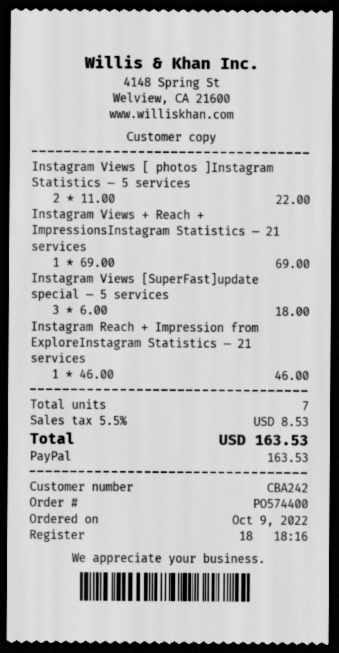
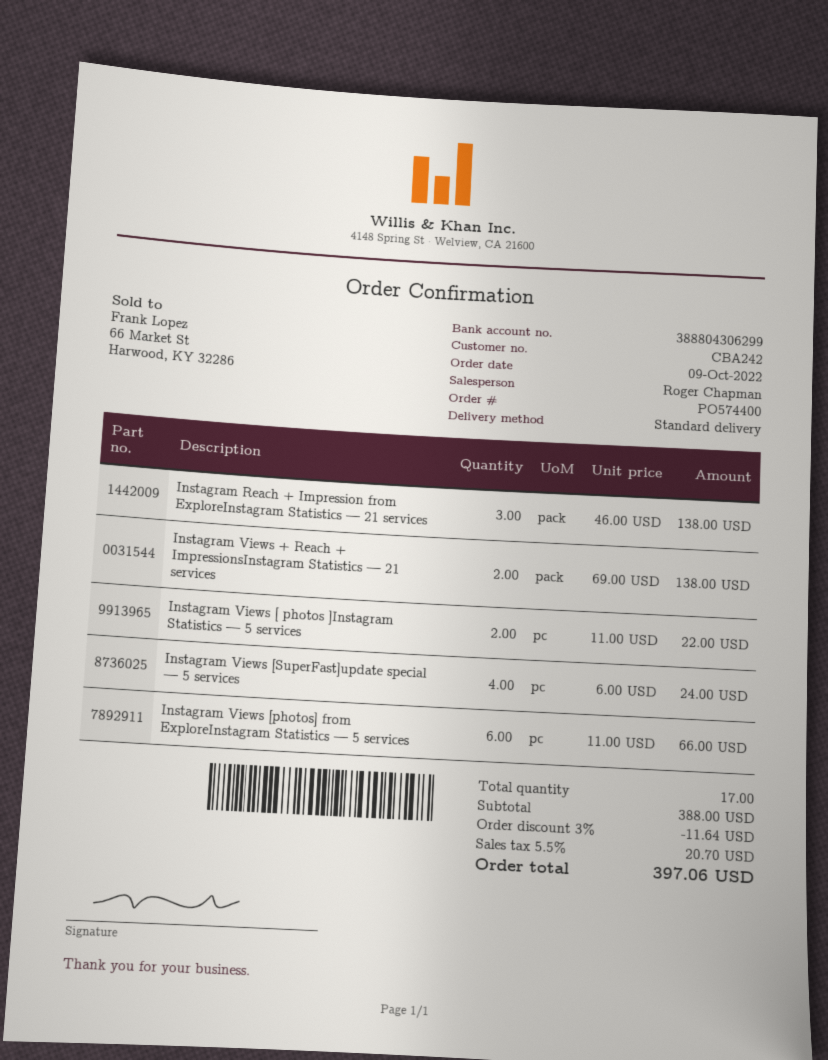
Instagram Views + Reach + ImpressionsInstagram Statistics — 21 services: 1 x 69.00 = 69.00 -> 2 x 69.00 = 138.00
Instagram Views [SuperFast]update special — 5 services: 3 x 6.00 = 18.00 -> 4 x 6.00 = 24.00
Instagram Reach + Impression from ExploreInstagram Statistics — 21 services: 1 x 46.00 = 46.00 -> 3 x 46.00 = 138.00
Instagram Views [photos] from ExploreInstagram Statistics — 5 services: none -> 6 x 11.00 = 66.00
total quantity: 7 -> 17
discount: none -> 3% = 11.64
tax: 5.5% = 8.53 -> 5.5% = 20.70
total: 163.53 -> 397.06

